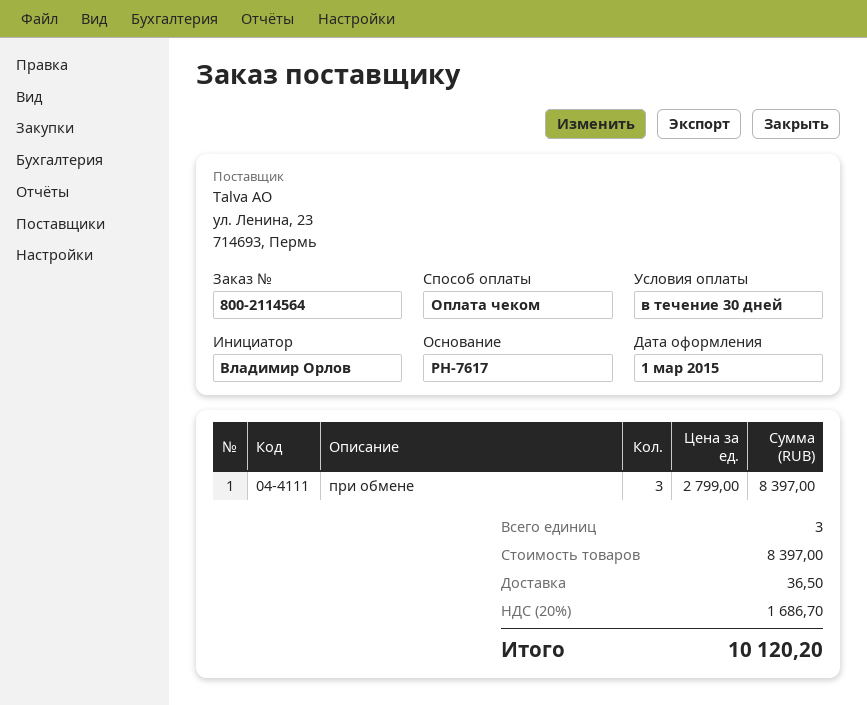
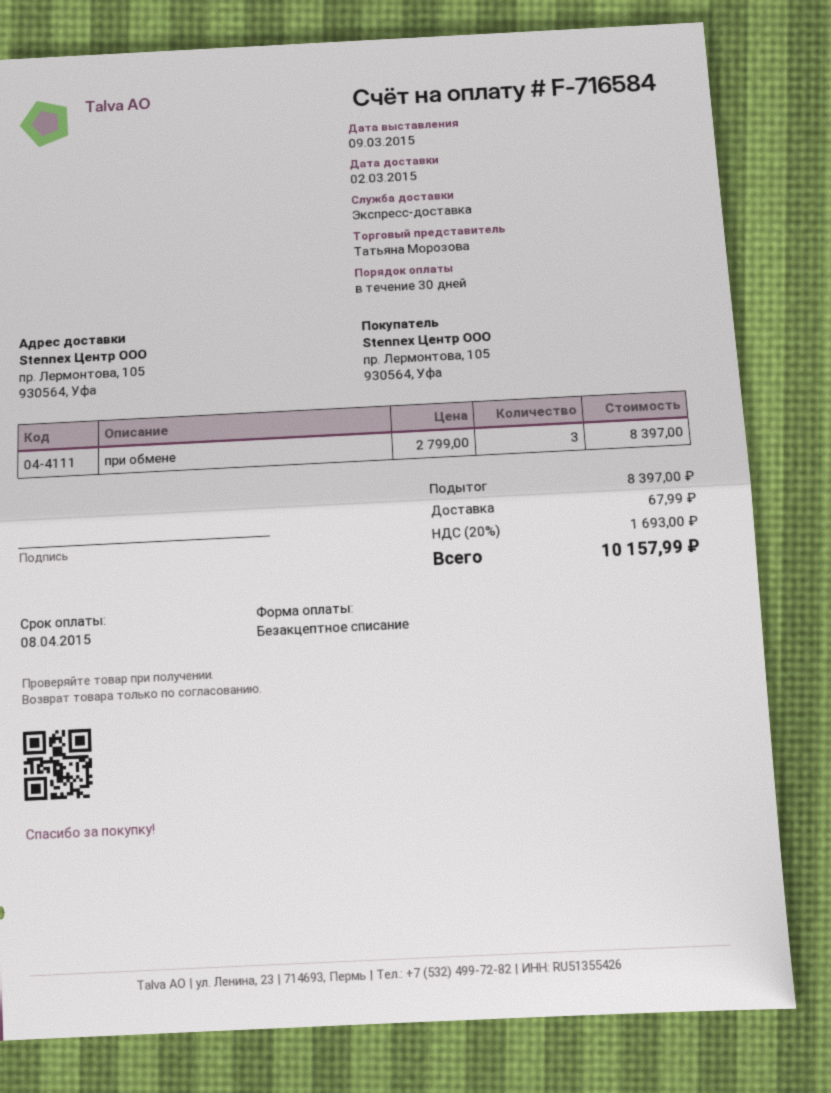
payment method: cheque -> direct debit
shipping: 36.50 -> 67.99
tax: 20% = 1686.70 -> 20% = 1693.00
total: 10120.20 -> 10157.99

